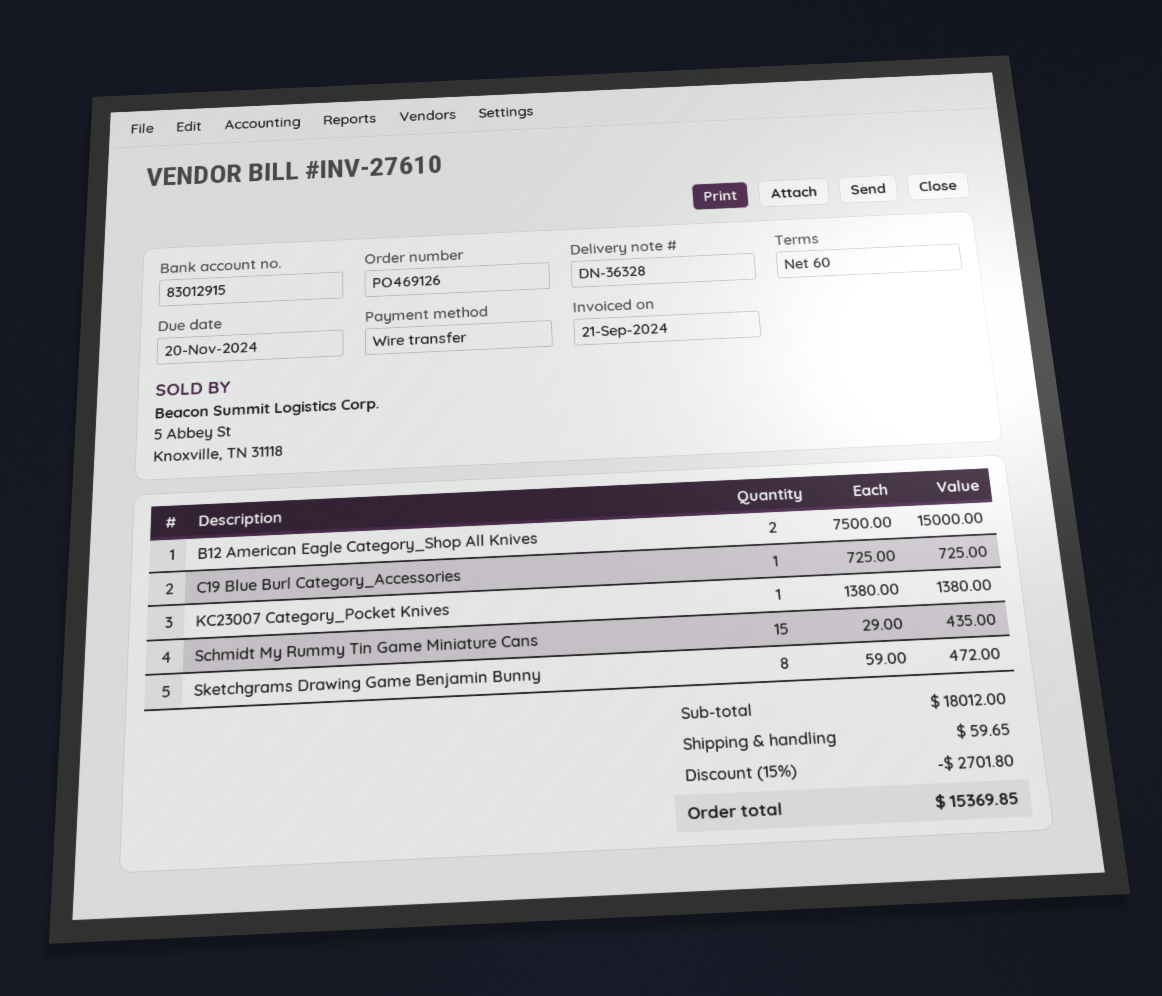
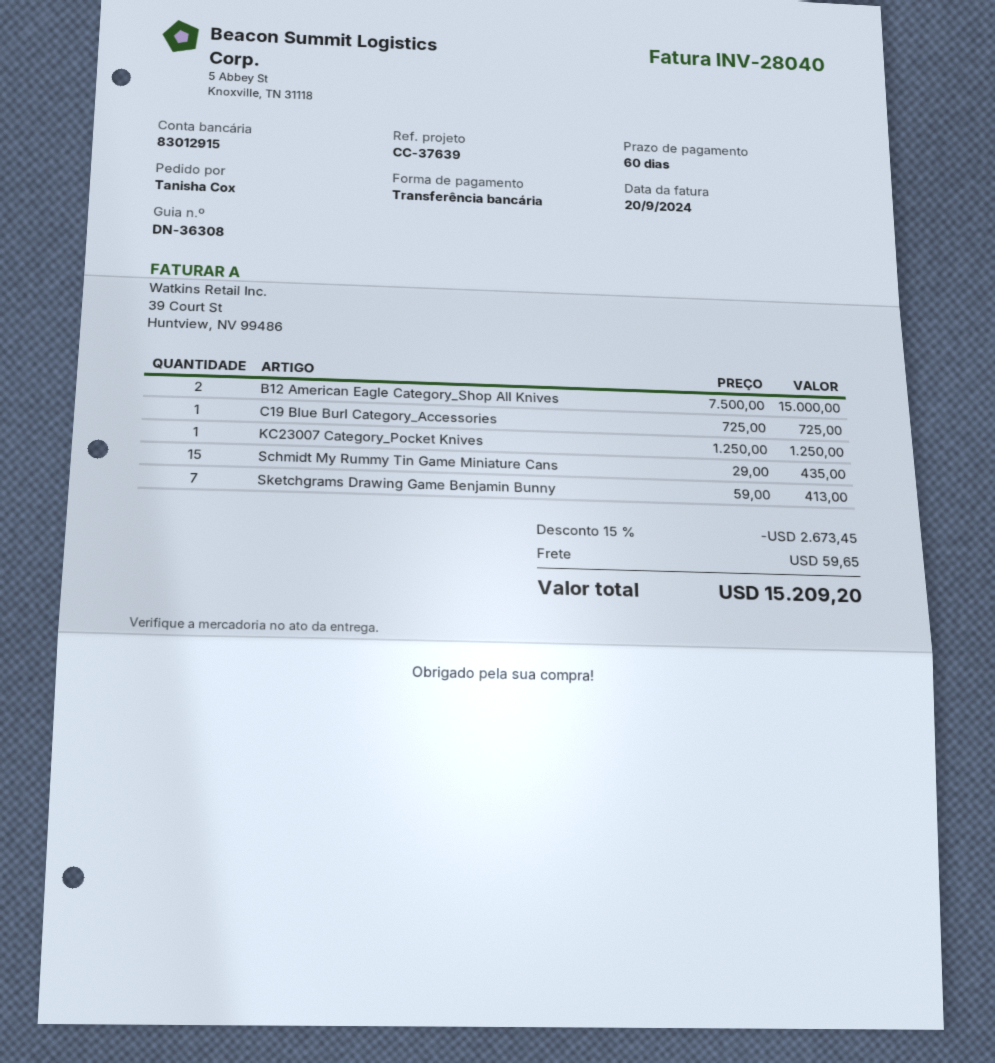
delivery note number: DN-36328 -> DN-36308
invoice number: INV-27610 -> INV-28040
invoice date: 2024-09-21 -> 2024-09-20
KC23007 Category_Pocket Knives: 1 x 1380.00 = 1380.00 -> 1 x 1250.00 = 1250.00
Sketchgrams Drawing Game Benjamin Bunny: 8 x 59.00 = 472.00 -> 7 x 59.00 = 413.00
discount: 15% = 2701.80 -> 15% = 2673.45
total: 15369.85 -> 15209.20

